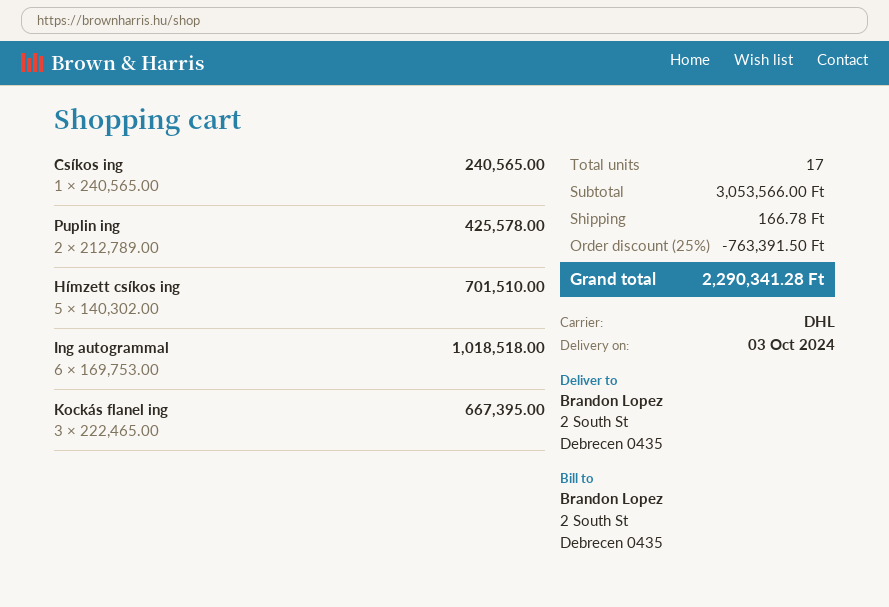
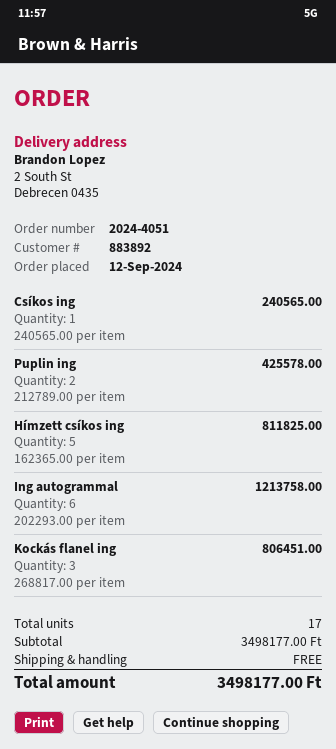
Hímzett csíkos ing: 5 x 140302.00 = 701510.00 -> 5 x 162365.00 = 811825.00
Ing autogrammal: 6 x 169753.00 = 1018518.00 -> 6 x 202293.00 = 1213758.00
Kockás flanel ing: 3 x 222465.00 = 667395.00 -> 3 x 268817.00 = 806451.00
subtotal: 3053566.00 -> 3498177.00
discount: 25% = 763391.50 -> none
shipping: 166.78 -> 0.00
total: 2290341.28 -> 3498177.00

